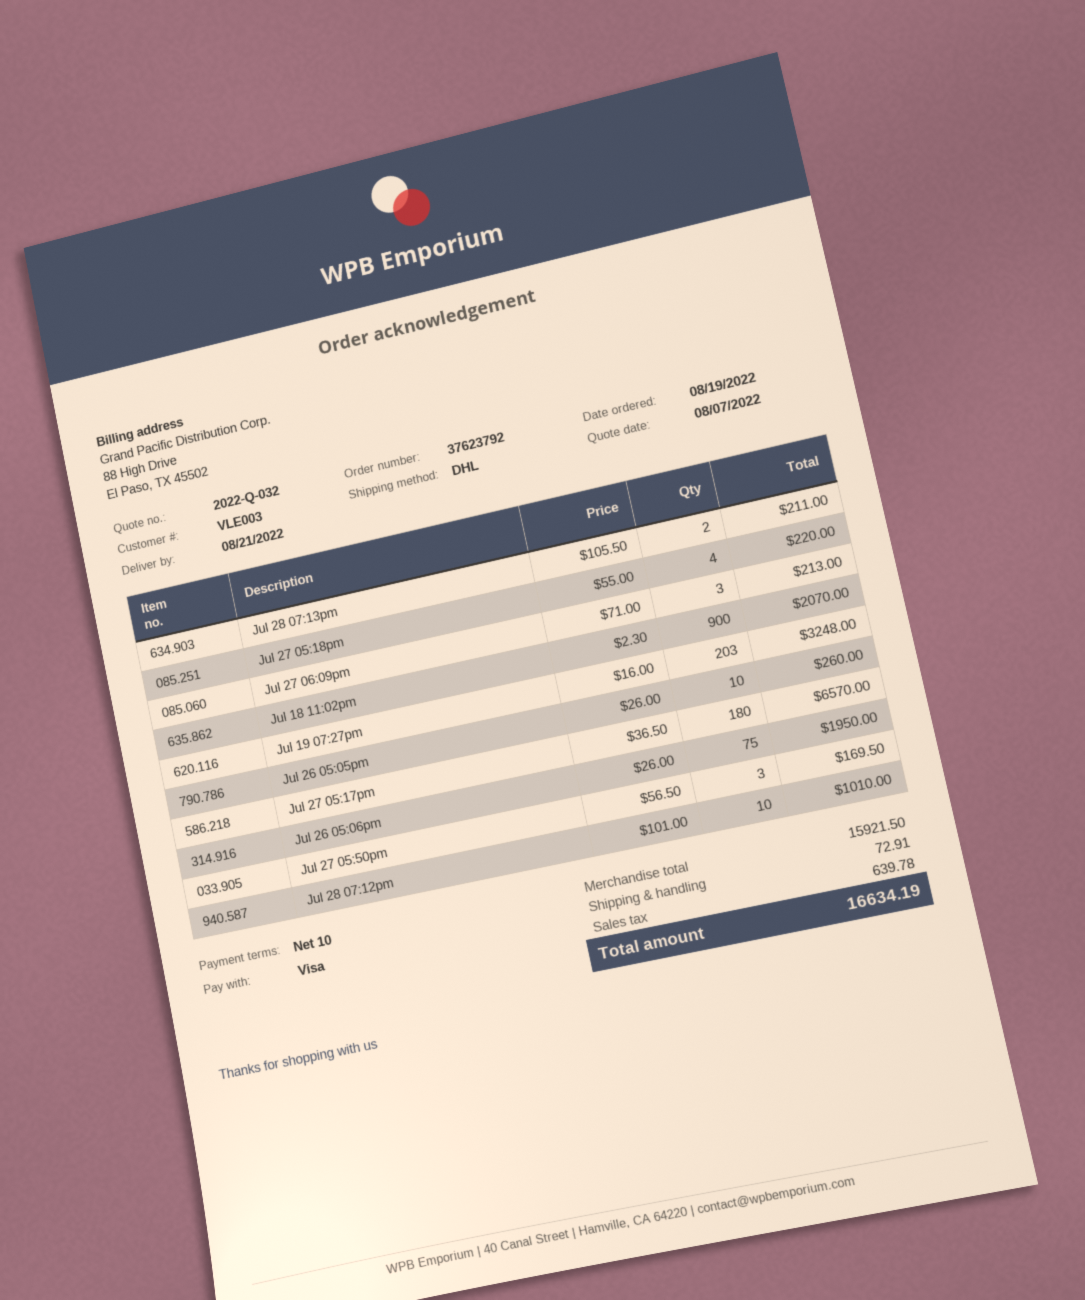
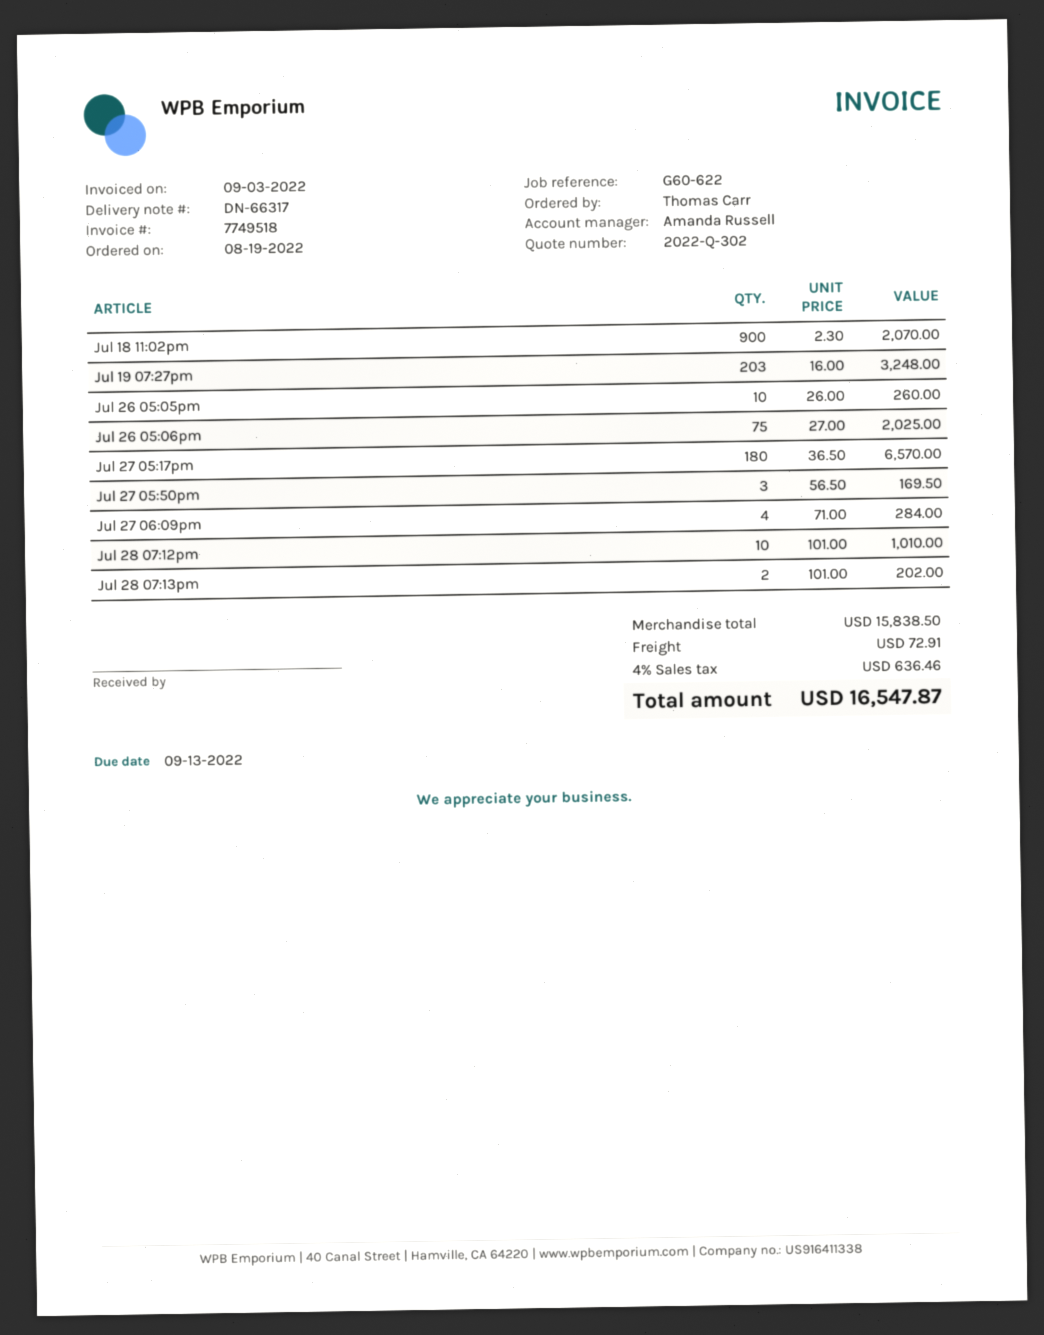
quote number: 2022-Q-032 -> 2022-Q-302
Jul 28 07:13pm: 2 x 105.50 = 211.00 -> 2 x 101.00 = 202.00
Jul 27 05:18pm: 4 x 55.00 = 220.00 -> none
Jul 27 06:09pm: 3 x 71.00 = 213.00 -> 4 x 71.00 = 284.00
Jul 26 05:06pm: 75 x 26.00 = 1950.00 -> 75 x 27.00 = 2025.00
subtotal: 15921.50 -> 15838.50
tax: 639.78 -> 636.46
total: 16634.19 -> 16547.87

